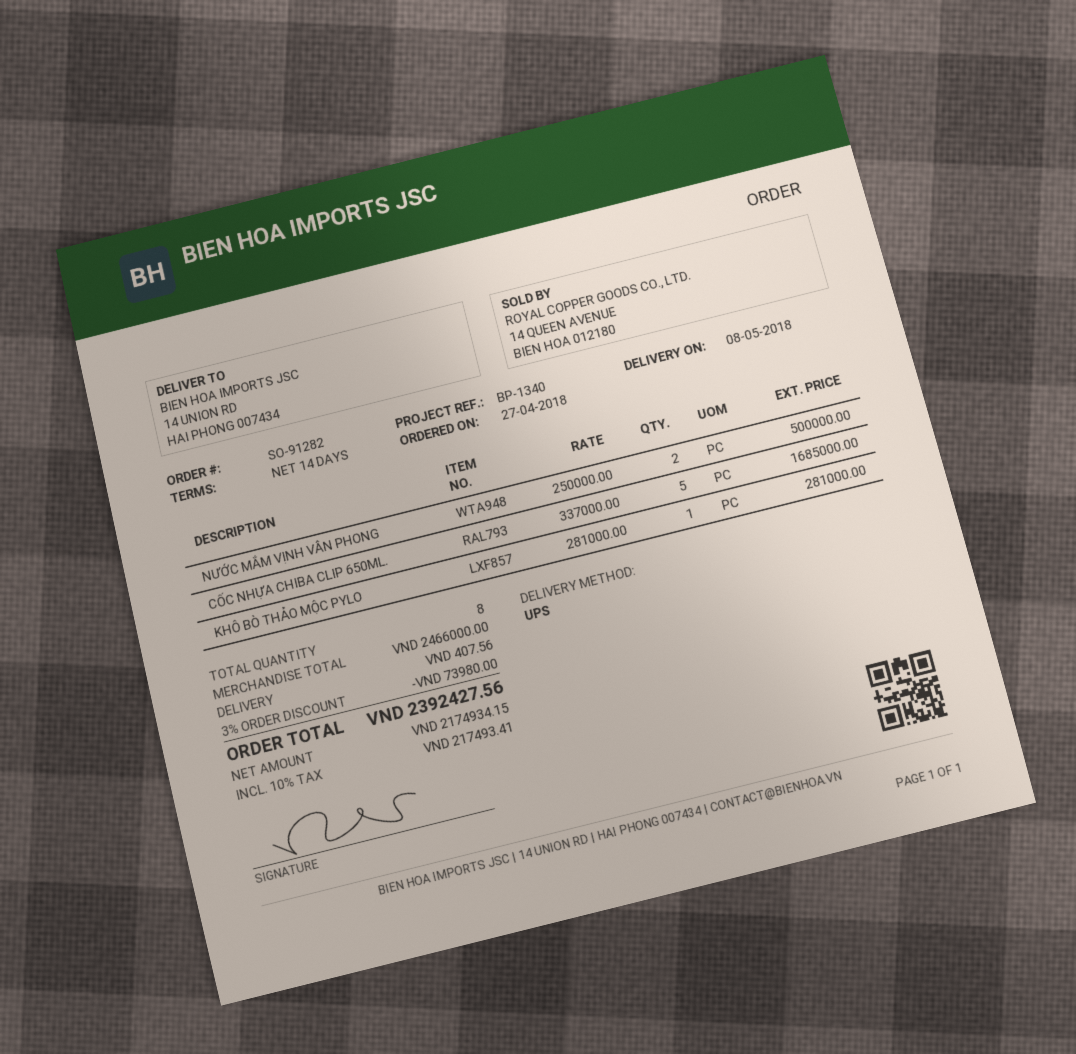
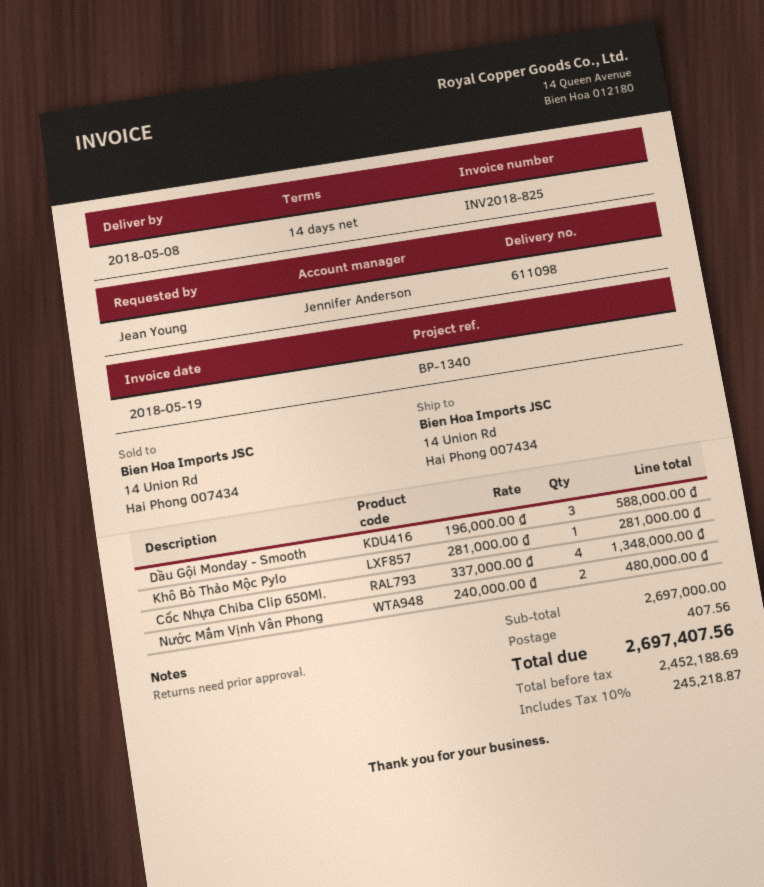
NƯỚC MẮM VỊNH VÂN PHONG: 2 x 250000.00 = 500000.00 -> 2 x 240000.00 = 480000.00
CỐC NHỰA CHIBA CLIP 650ML.: 5 x 337000.00 = 1685000.00 -> 4 x 337000.00 = 1348000.00
Dầu Gội Monday - Smooth: none -> 3 x 196000.00 = 588000.00
subtotal: 2466000.00 -> 2697000.00
discount: 3% = 73980.00 -> none
net: 2174934.15 -> 2452188.69
tax: 10% = 217493.41 -> 10% = 245218.87
total: 2392427.56 -> 2697407.56

